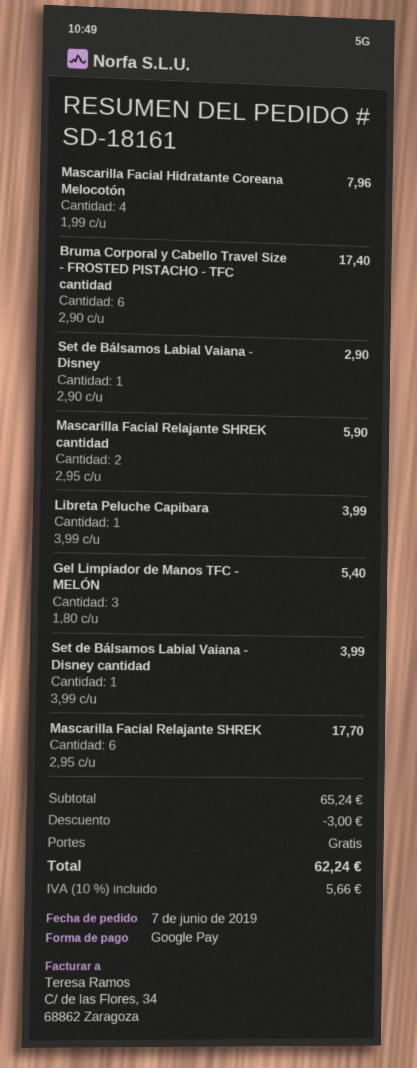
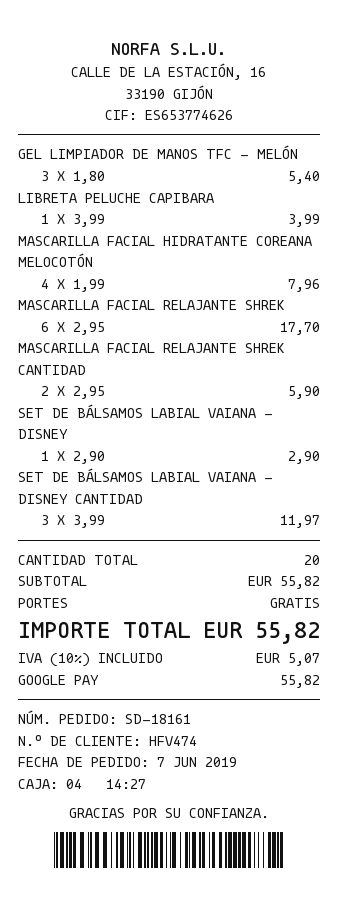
Bruma Corporal y Cabello Travel Size - FROSTED PISTACHO - TFC cantidad: 6 x 2.90 = 17.40 -> none
Set de Bálsamos Labial Vaiana - Disney cantidad: 1 x 3.99 = 3.99 -> 3 x 3.99 = 11.97
subtotal: 65.24 -> 55.82
discount: 3.00 -> none
tax: 10% = 5.66 -> 10% = 5.07
total: 62.24 -> 55.82

